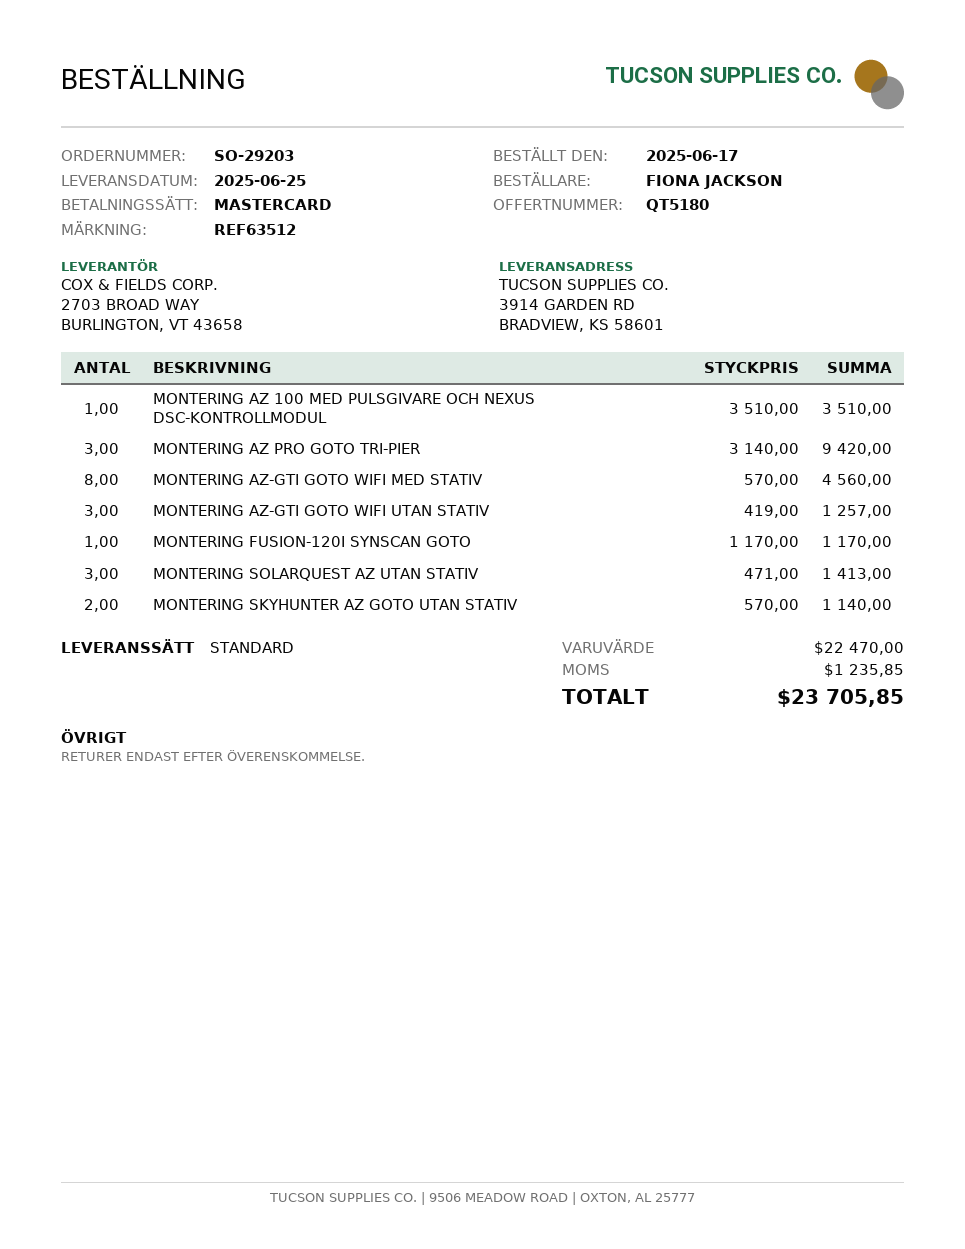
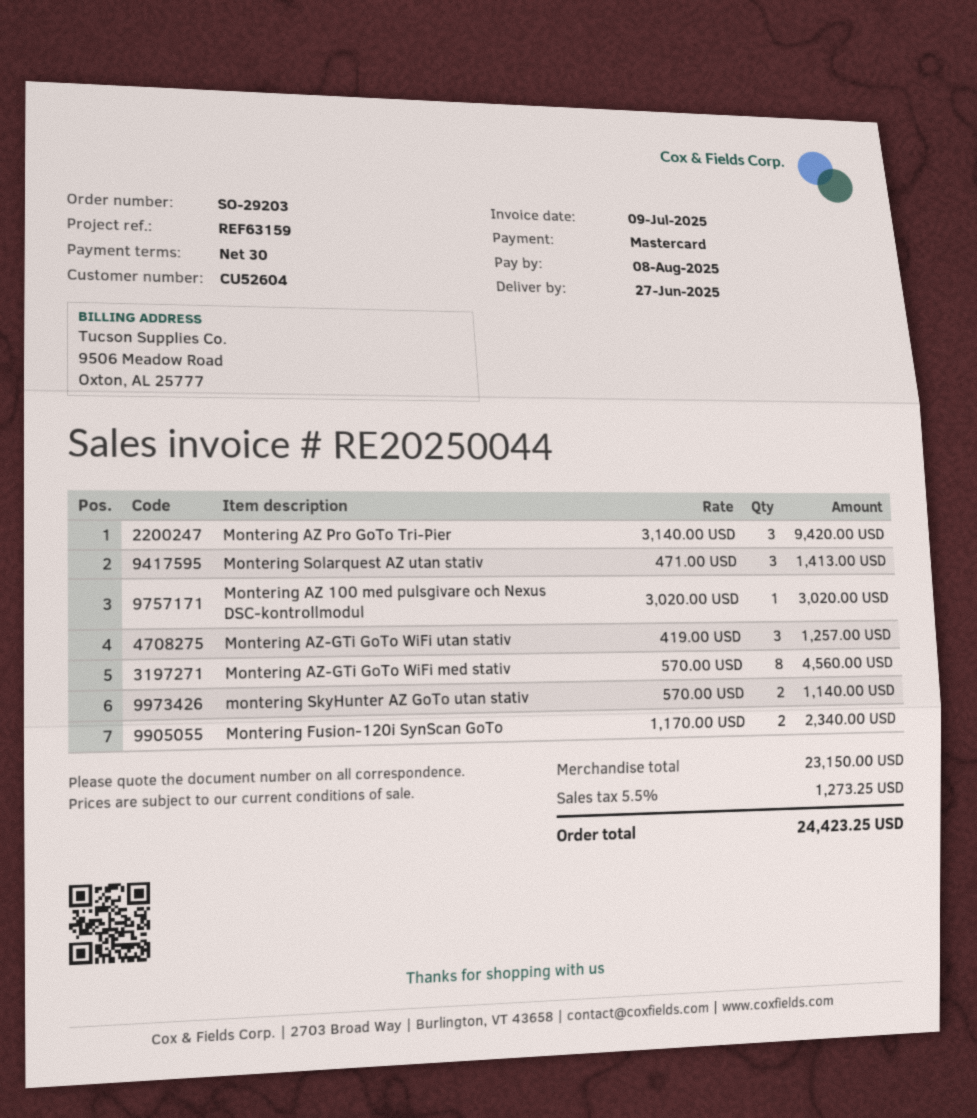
delivery date: 2025-06-25 -> 2025-06-27
reference: REF63512 -> REF63159
MONTERING AZ 100 MED PULSGIVARE OCH NEXUS DSC-KONTROLLMODUL: 1 x 3510.00 = 3510.00 -> 1 x 3020.00 = 3020.00
MONTERING FUSION-120I SYNSCAN GOTO: 1 x 1170.00 = 1170.00 -> 2 x 1170.00 = 2340.00
subtotal: 22470.00 -> 23150.00
tax: 1235.85 -> 1273.25
total: 23705.85 -> 24423.25

